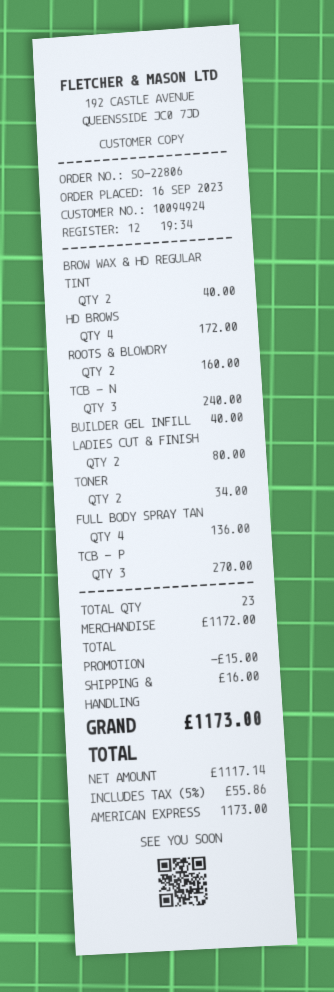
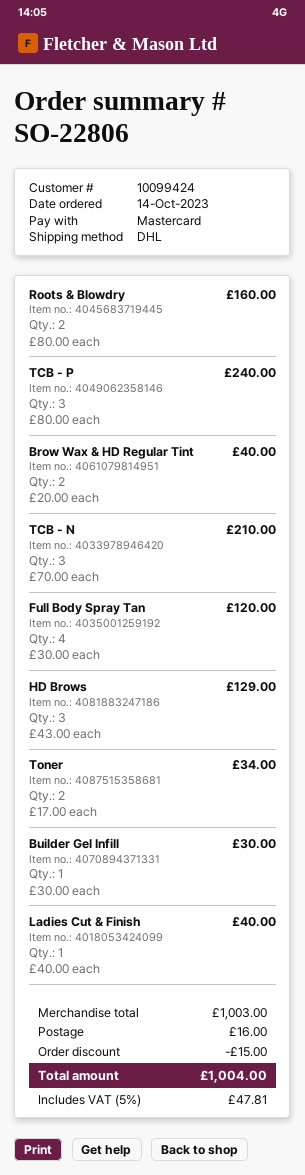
order date: 2023-09-16 -> 2023-10-14
customer number: 10094924 -> 10099424
payment method: American Express -> Mastercard
HD BROWS: 4 for 172.00 -> 3 for 129.00
TCB - N: 3 for 240.00 -> 3 for 210.00
BUILDER GEL INFILL: 1 for 40.00 -> 1 for 30.00
LADIES CUT & FINISH: 2 for 80.00 -> 1 for 40.00
FULL BODY SPRAY TAN: 4 for 136.00 -> 4 for 120.00
TCB - P: 3 for 270.00 -> 3 for 240.00
subtotal: 1172.00 -> 1003.00
tax: 5% = 55.86 -> 5% = 47.81
total: 1173.00 -> 1004.00

